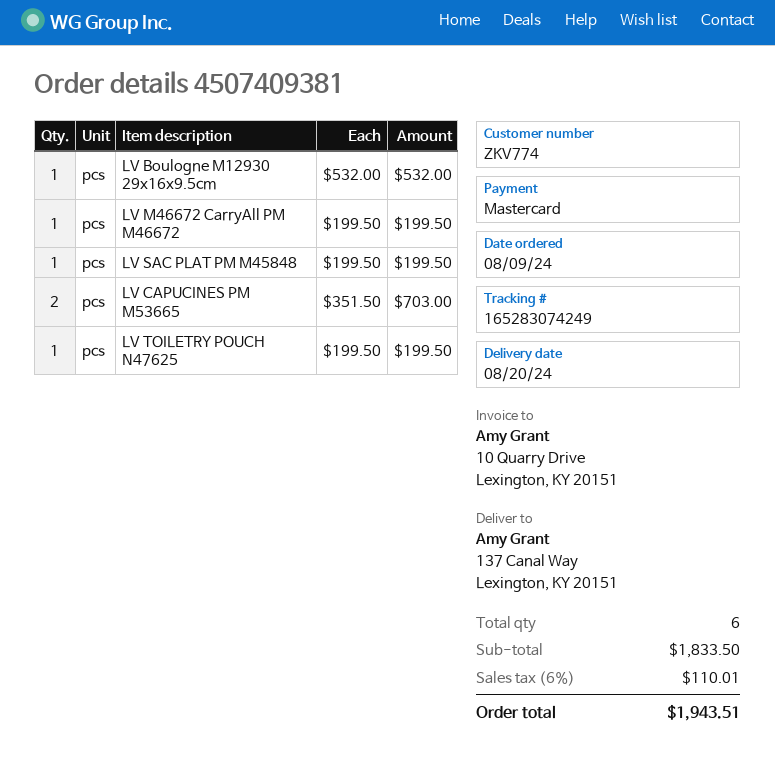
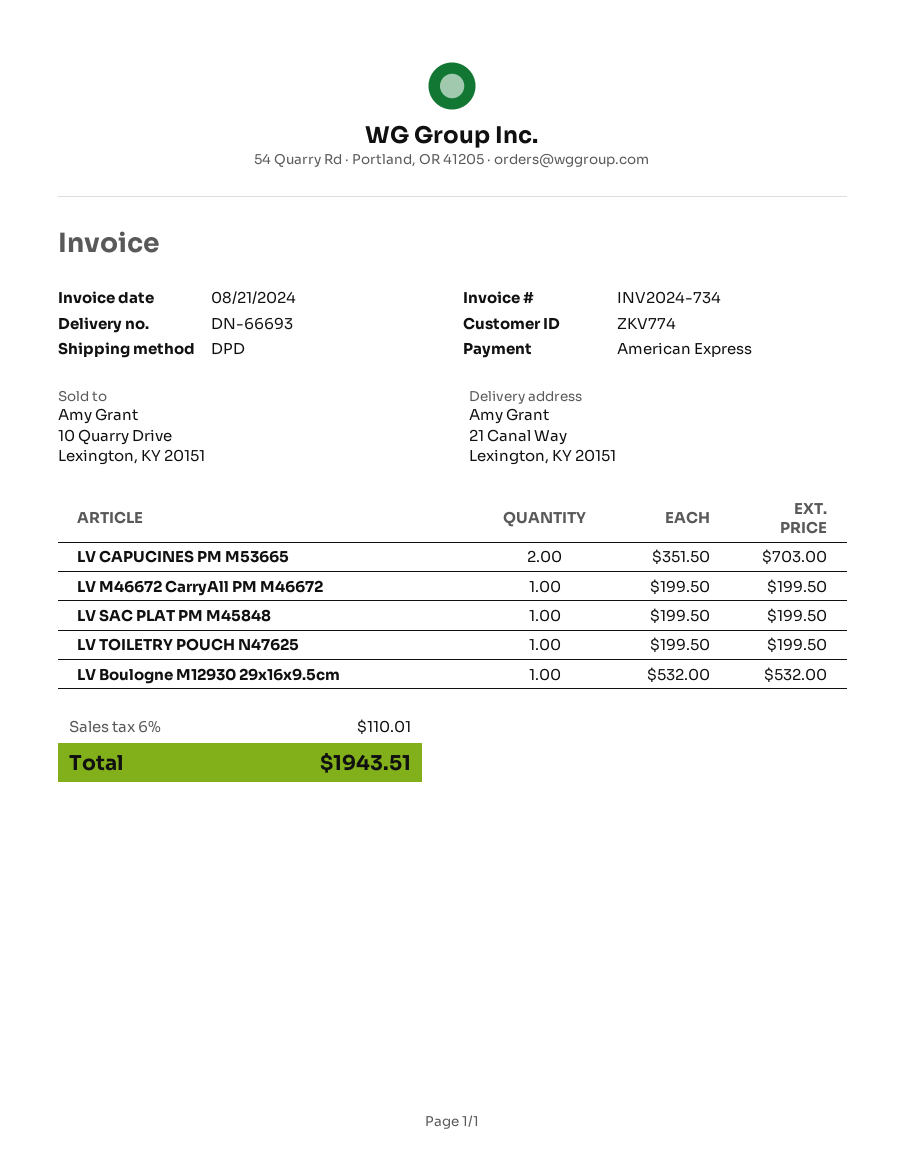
payment method: Mastercard -> American Express
ship to: 137 Canal Way, Lexington, KY 20151 -> 21 Canal Way, Lexington, KY 20151

